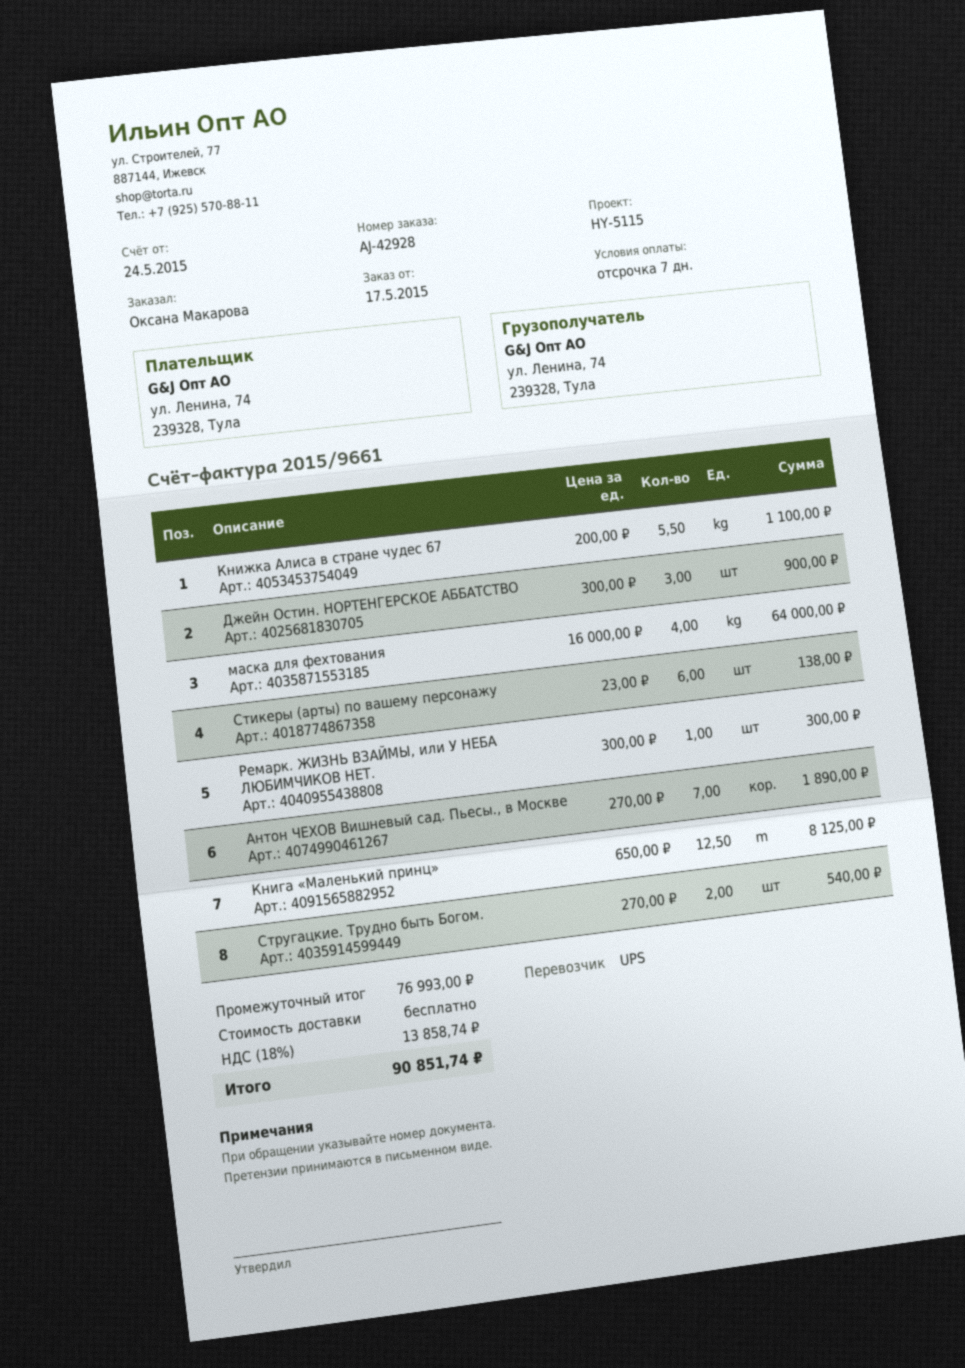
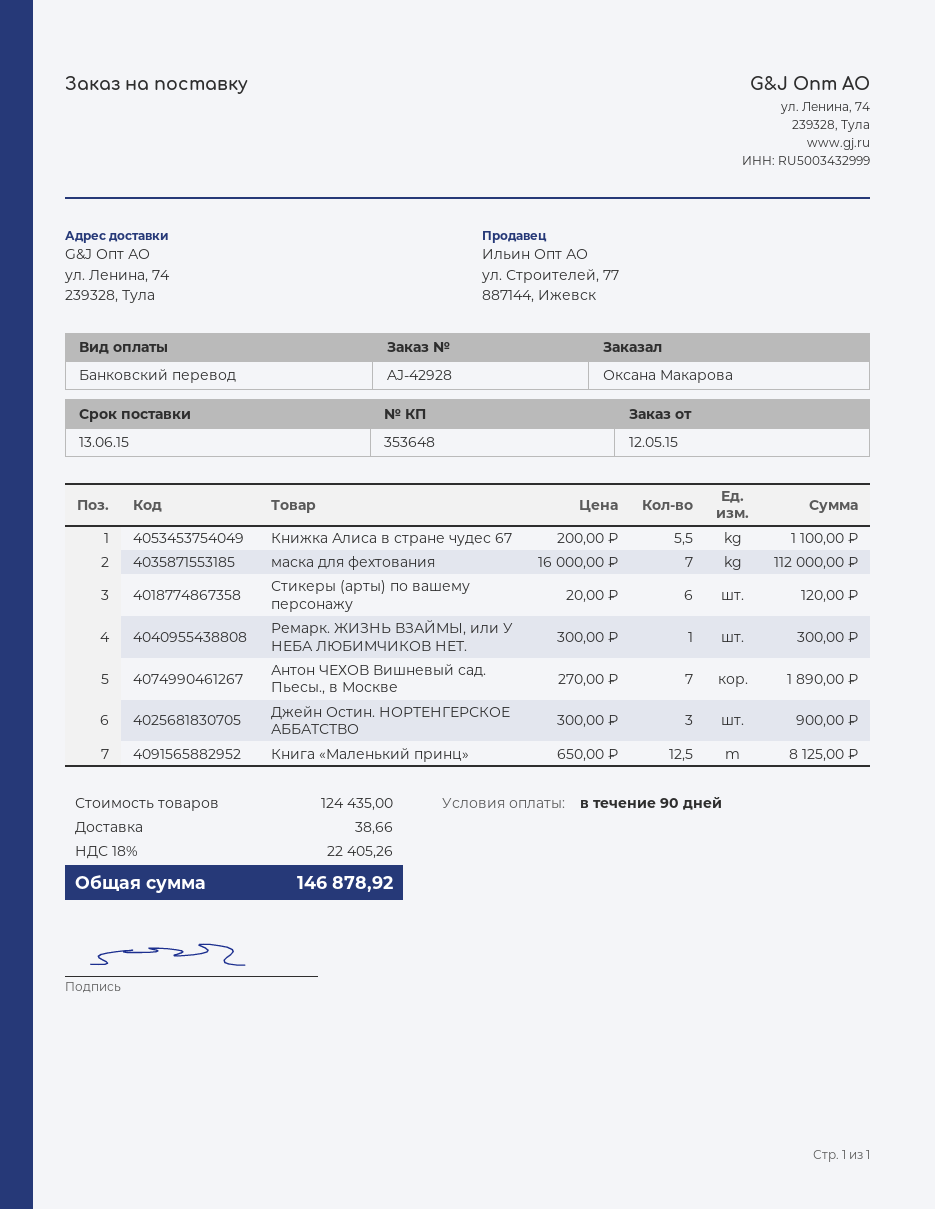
order date: 2015-05-17 -> 2015-05-12
payment terms: 7 days -> 90 days
маска для фехтования: 4 x 16000.00 = 64000.00 -> 7 x 16000.00 = 112000.00
Стикеры (арты) по вашему персонажу: 6 x 23.00 = 138.00 -> 6 x 20.00 = 120.00
Стругацкие. Трудно быть Богом.: 2 x 270.00 = 540.00 -> none
subtotal: 76993.00 -> 124435.00
shipping: 0.00 -> 38.66
tax: 18% = 13858.74 -> 18% = 22405.26
total: 90851.74 -> 146878.92

